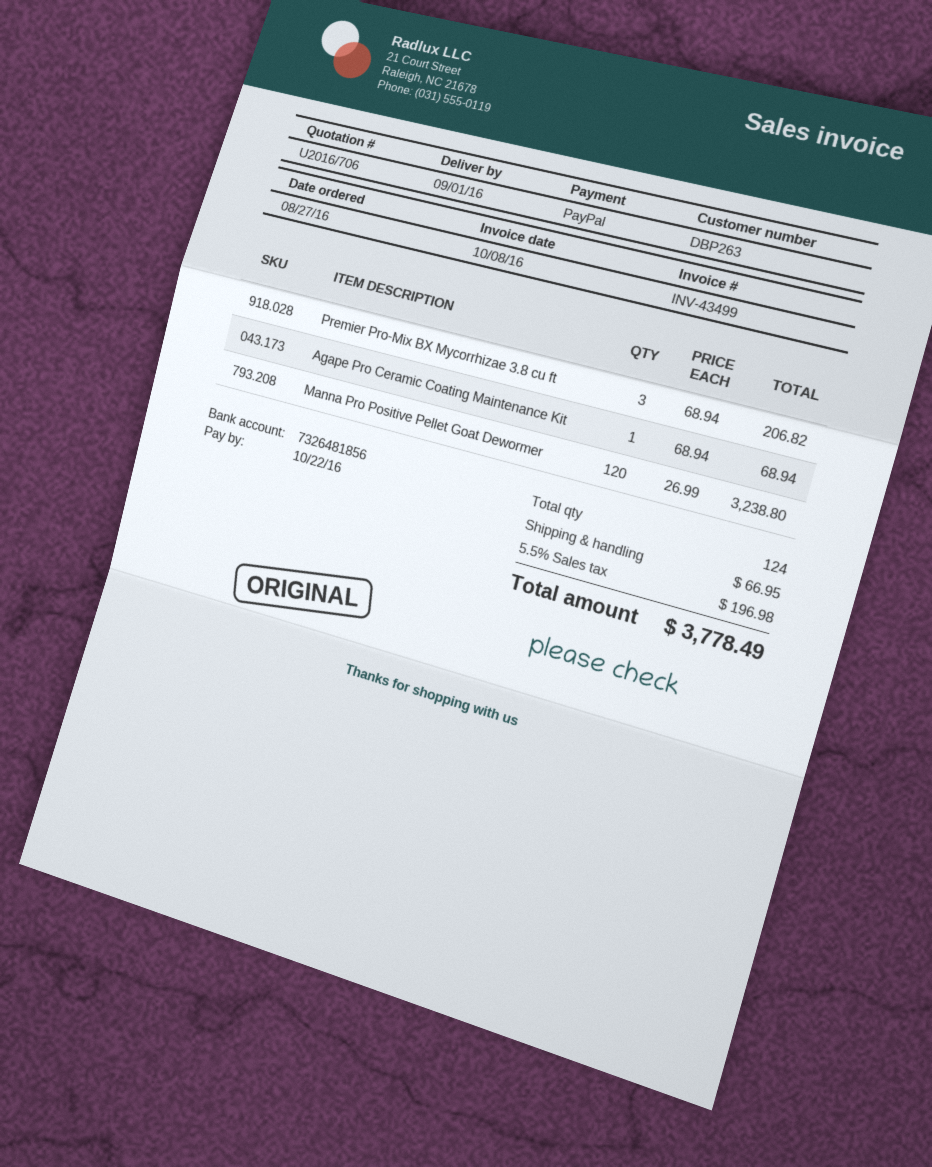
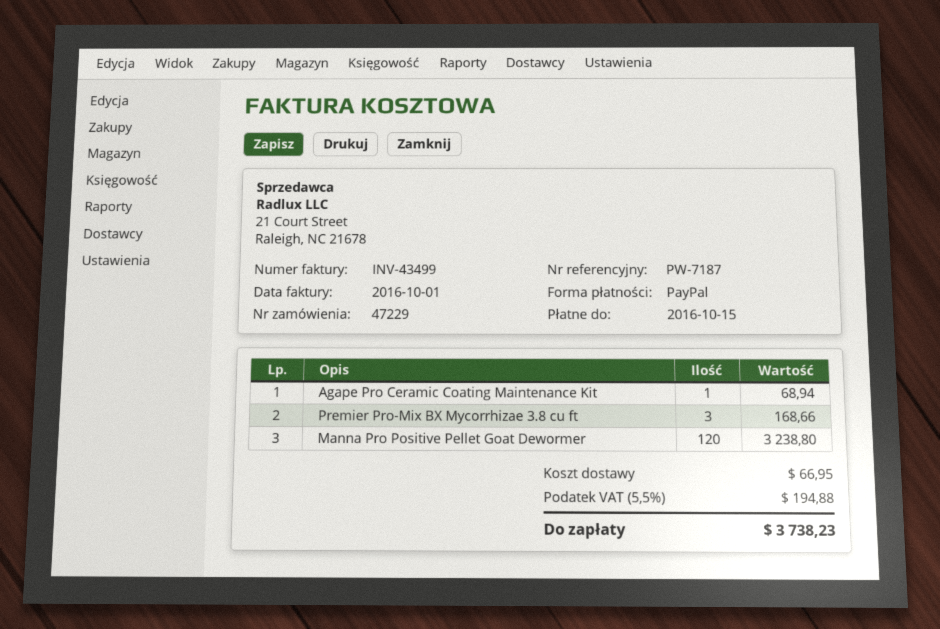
invoice date: 2016-10-08 -> 2016-10-01
due date: 2016-10-22 -> 2016-10-15
Premier Pro-Mix BX Mycorrhizae 3.8 cu ft: 3 for 206.82 -> 3 for 168.66
tax: 5.5% = 196.98 -> 5.5% = 194.88
total: 3778.49 -> 3738.23

